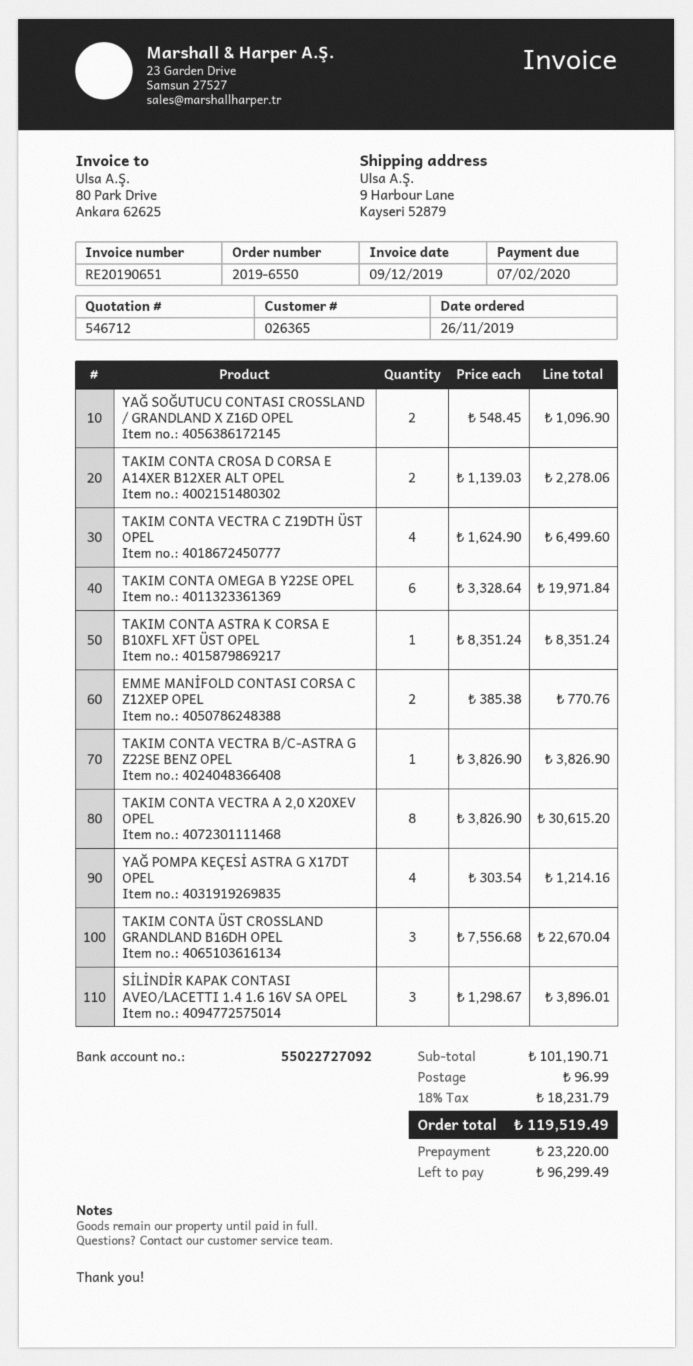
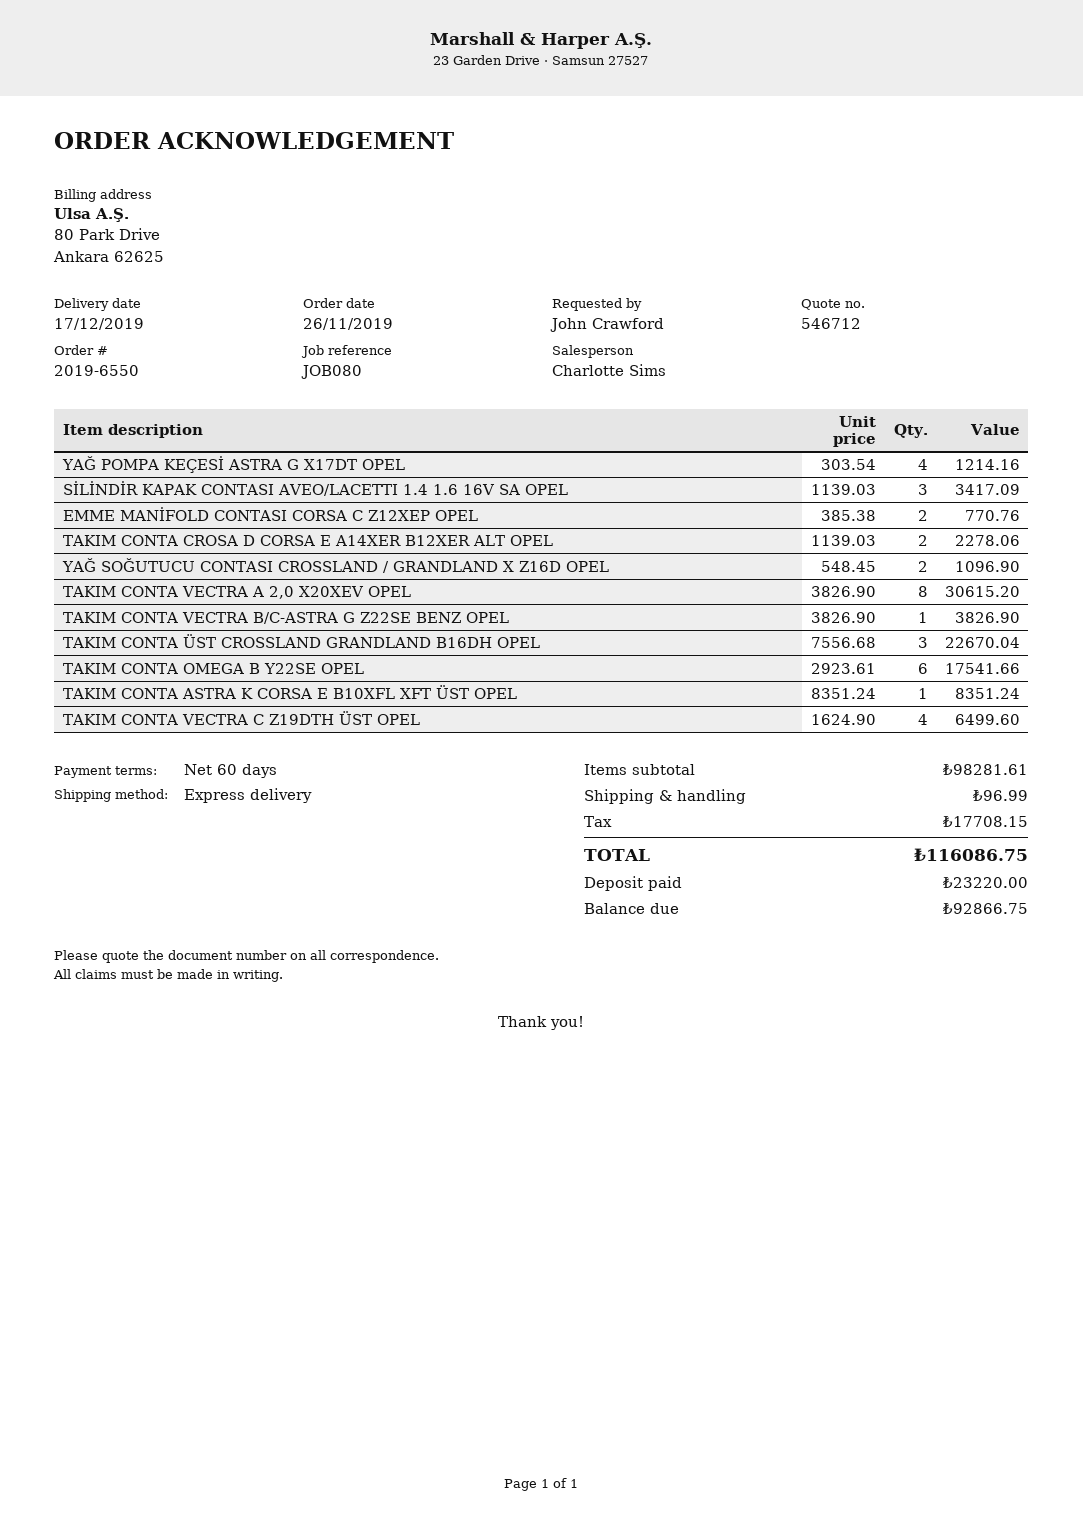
TAKIM CONTA OMEGA B Y22SE OPEL: 6 x 3328.64 = 19971.84 -> 6 x 2923.61 = 17541.66
SİLİNDİR KAPAK CONTASI AVEO/LACETTI 1.4 1.6 16V SA OPEL: 3 x 1298.67 = 3896.01 -> 3 x 1139.03 = 3417.09
subtotal: 101190.71 -> 98281.61
tax: 18231.79 -> 17708.15
total: 119519.49 -> 116086.75
balance: 96299.49 -> 92866.75

